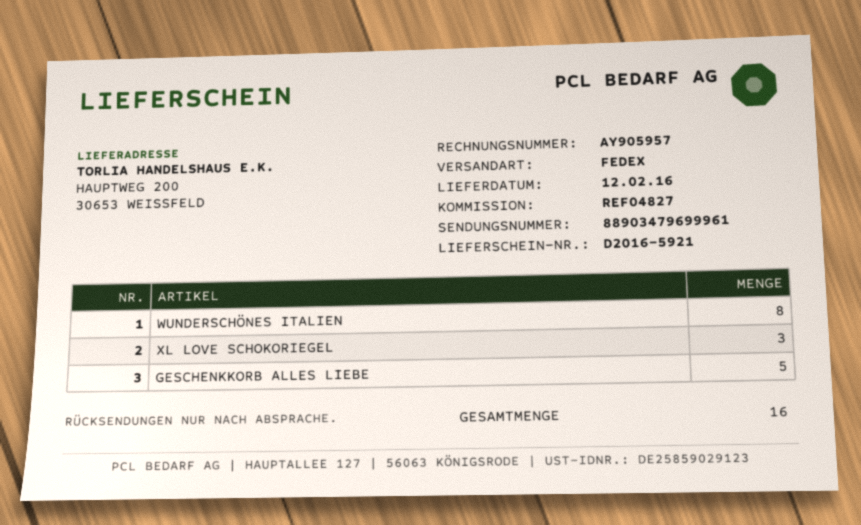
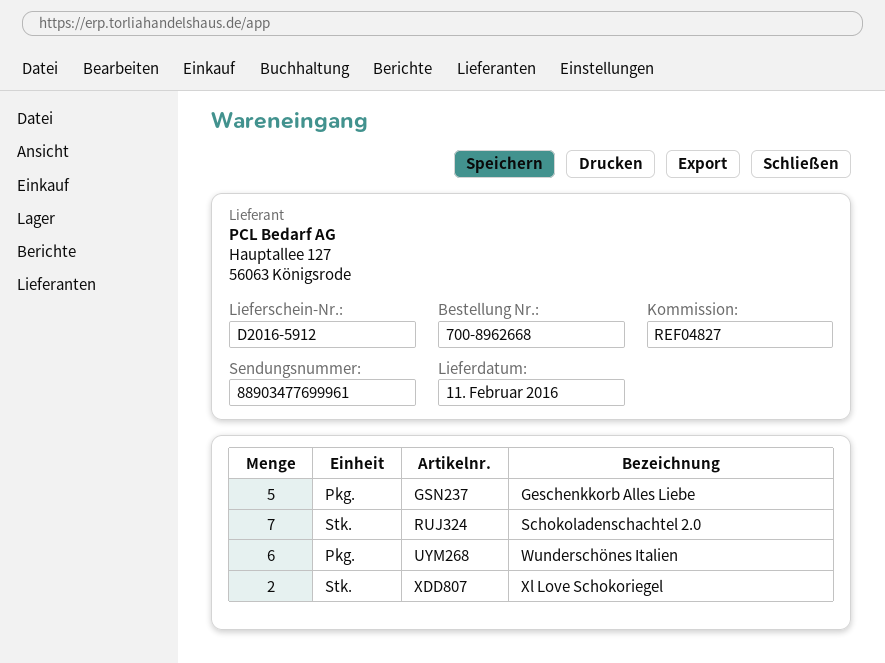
delivery note number: D2016-5921 -> D2016-5912
delivery date: 2016-02-12 -> 2016-02-11
tracking number: 88903479699961 -> 88903477699961
WUNDERSCHÖNES ITALIEN: 8 -> 6
XL LOVE SCHOKORIEGEL: 3 -> 2
Schokoladenschachtel 2.0: none -> 7

